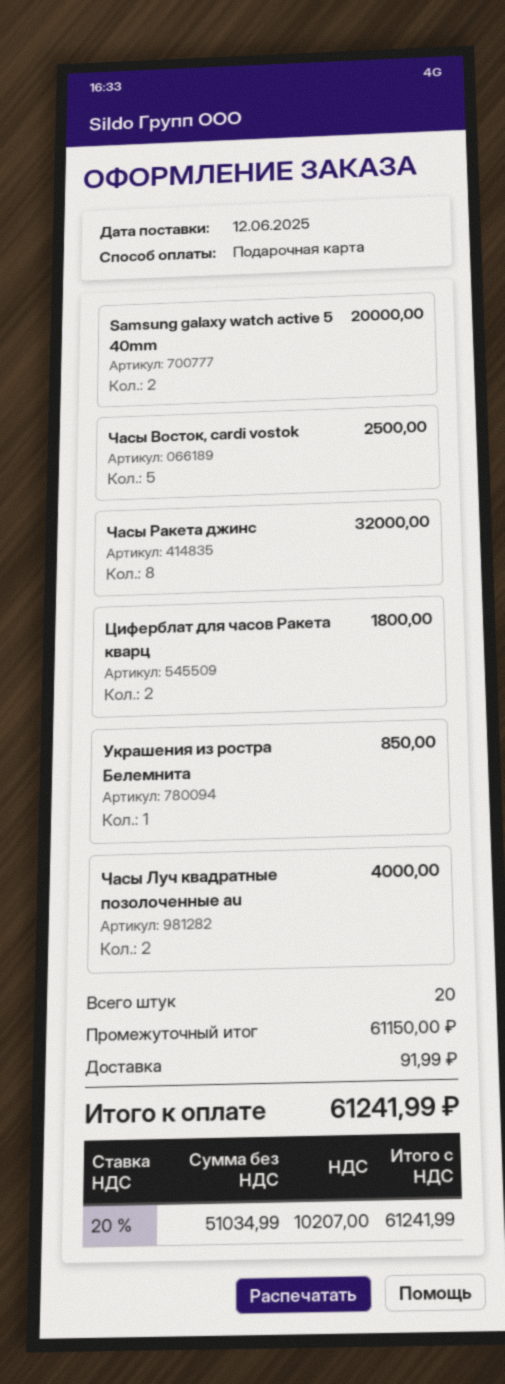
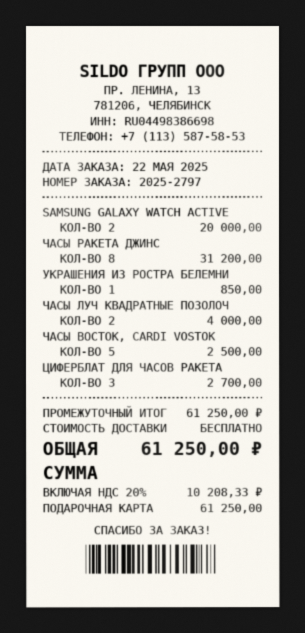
Часы Ракета джинс: 8 for 32000.00 -> 8 for 31200.00
Циферблат для часов Ракета кварц: 2 for 1800.00 -> 3 for 2700.00
subtotal: 61150.00 -> 61250.00
shipping: 91.99 -> 0.00
tax: 20% = 10207.00 -> 20% = 10208.33
total: 61241.99 -> 61250.00

